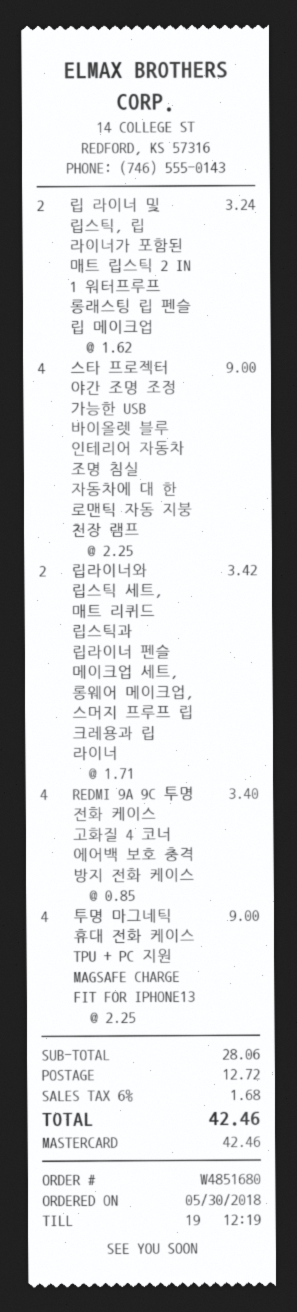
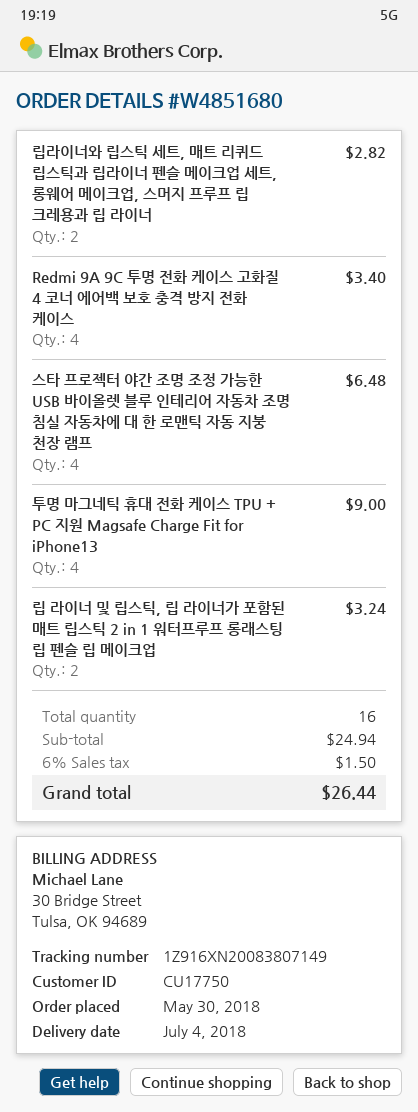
스타 프로젝터 야간 조명 조정 가능한 USB 바이올렛 블루 인테리어 자동차 조명 침실 자동차에 대 한 로맨틱 자동 지붕 천장 램프: 4 for 9.00 -> 4 for 6.48
립라이너와 립스틱 세트, 매트 리퀴드 립스틱과 립라이너 펜슬 메이크업 세트, 롱웨어 메이크업, 스머지 프루프 립 크레용과 립 라이너: 2 for 3.42 -> 2 for 2.82
subtotal: 28.06 -> 24.94
shipping: 12.72 -> none
tax: 6% = 1.68 -> 6% = 1.50
total: 42.46 -> 26.44

